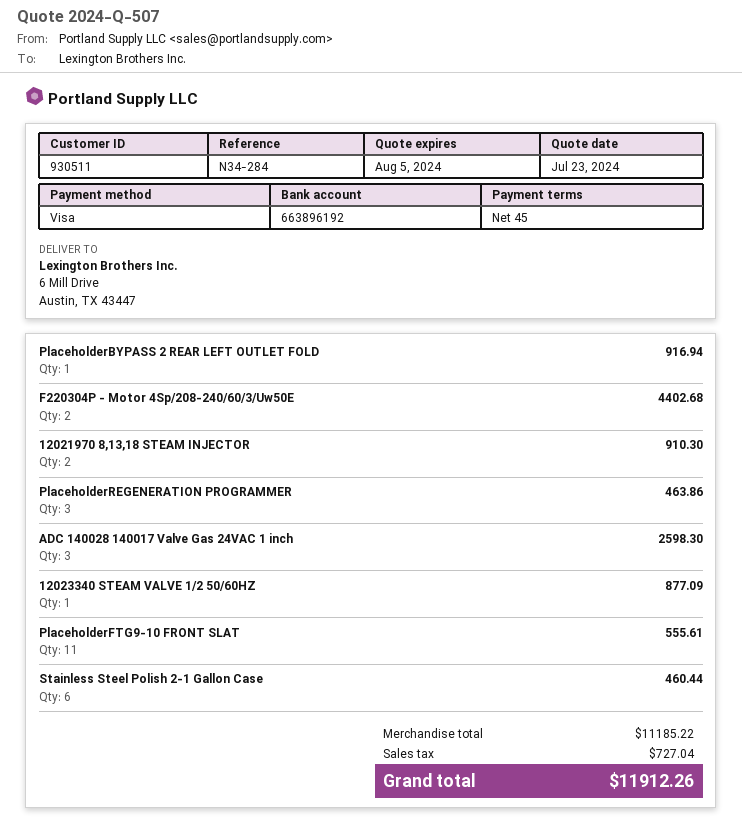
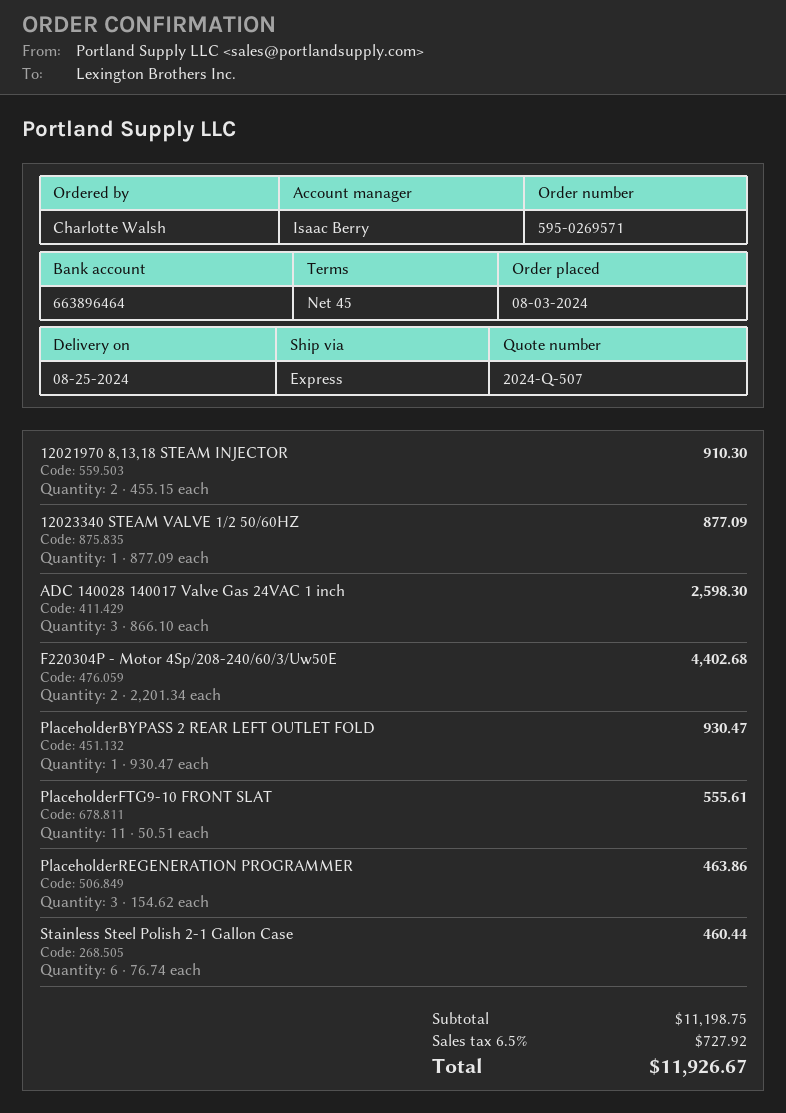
bank account: 663896192 -> 663896464
PlaceholderBYPASS 2 REAR LEFT OUTLET FOLD: 1 for 916.94 -> 1 for 930.47
subtotal: 11185.22 -> 11198.75
tax: 727.04 -> 727.92
total: 11912.26 -> 11926.67

